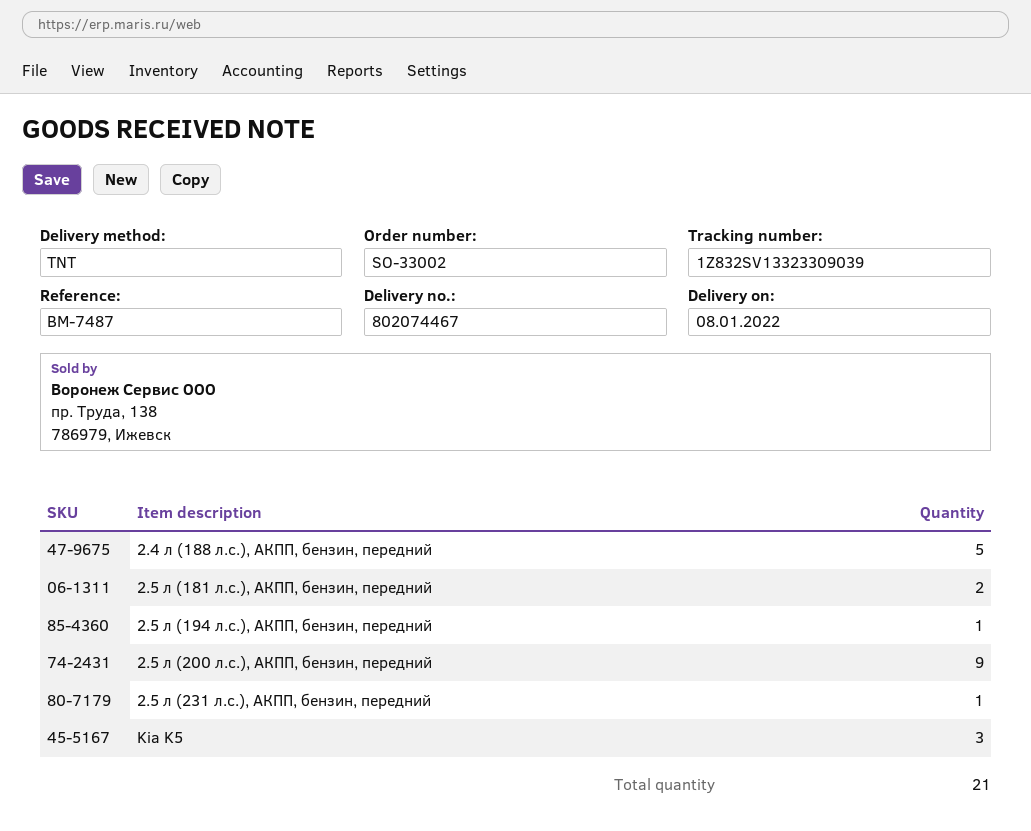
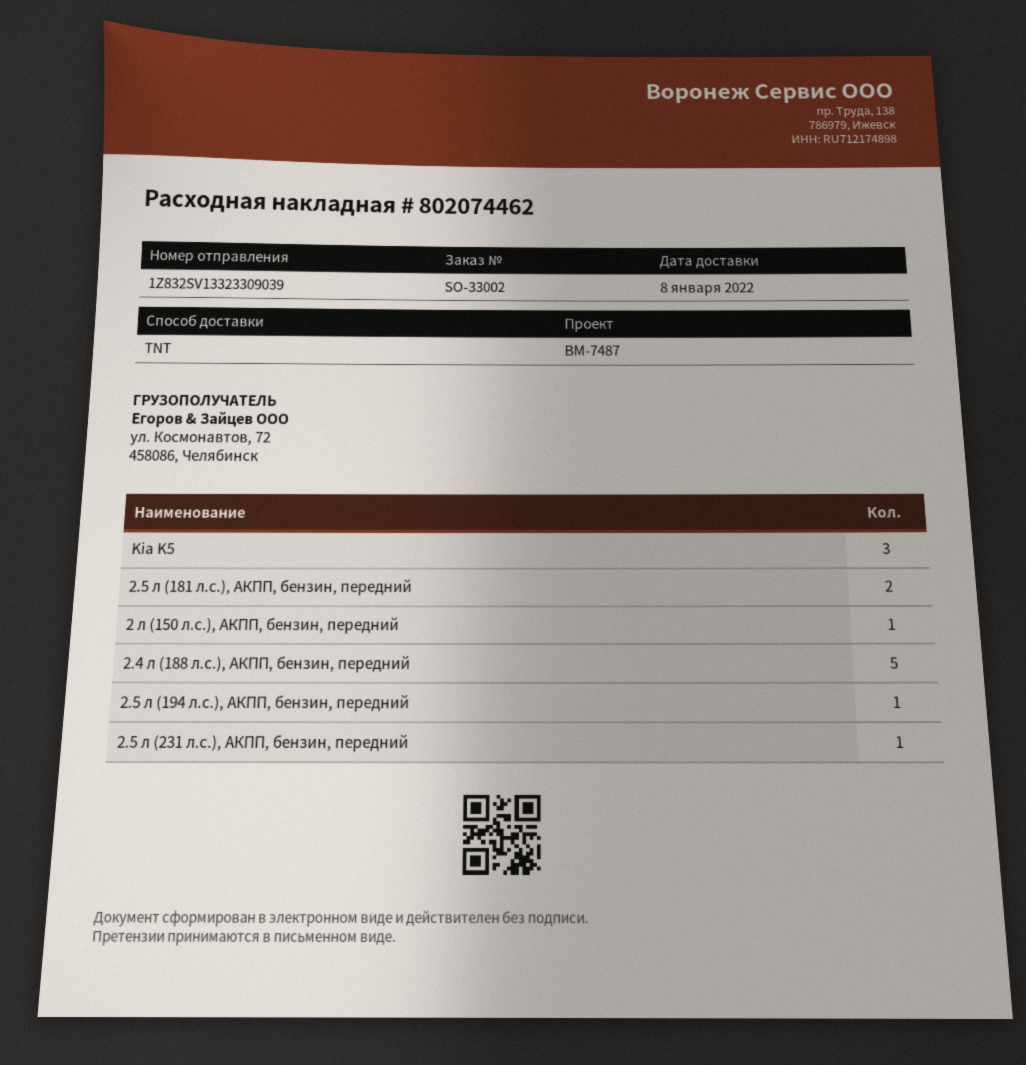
delivery note number: 802074467 -> 802074462
2.5 л (200 л.с.), АКПП, бензин, передний: 9 -> none
2 л (150 л.с.), АКПП, бензин, передний: none -> 1

